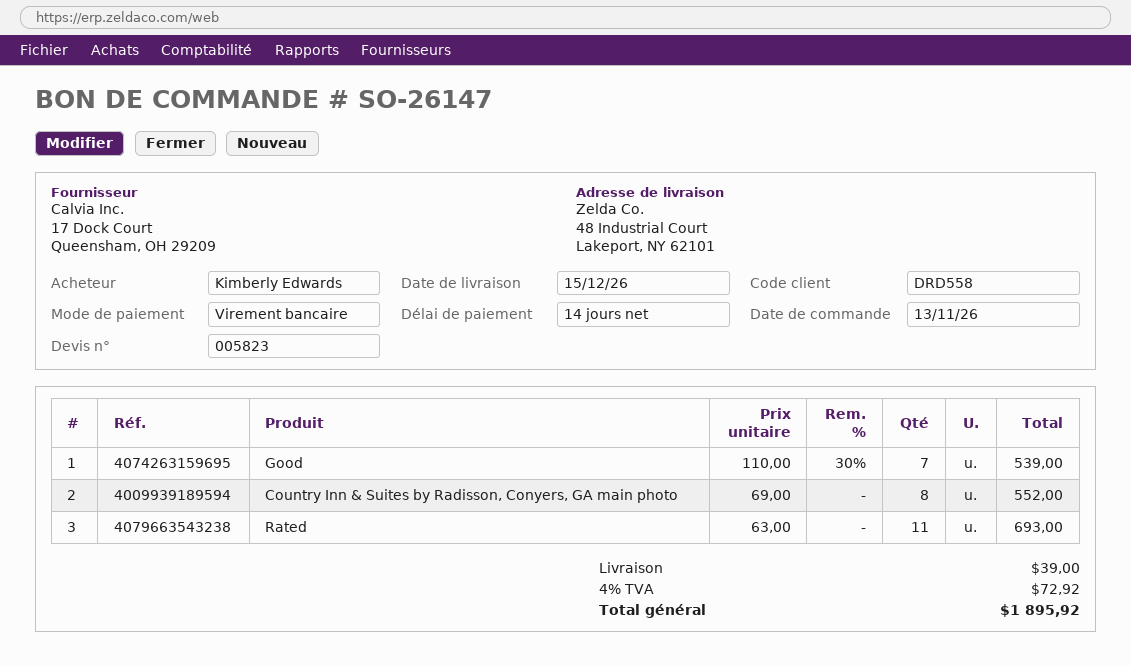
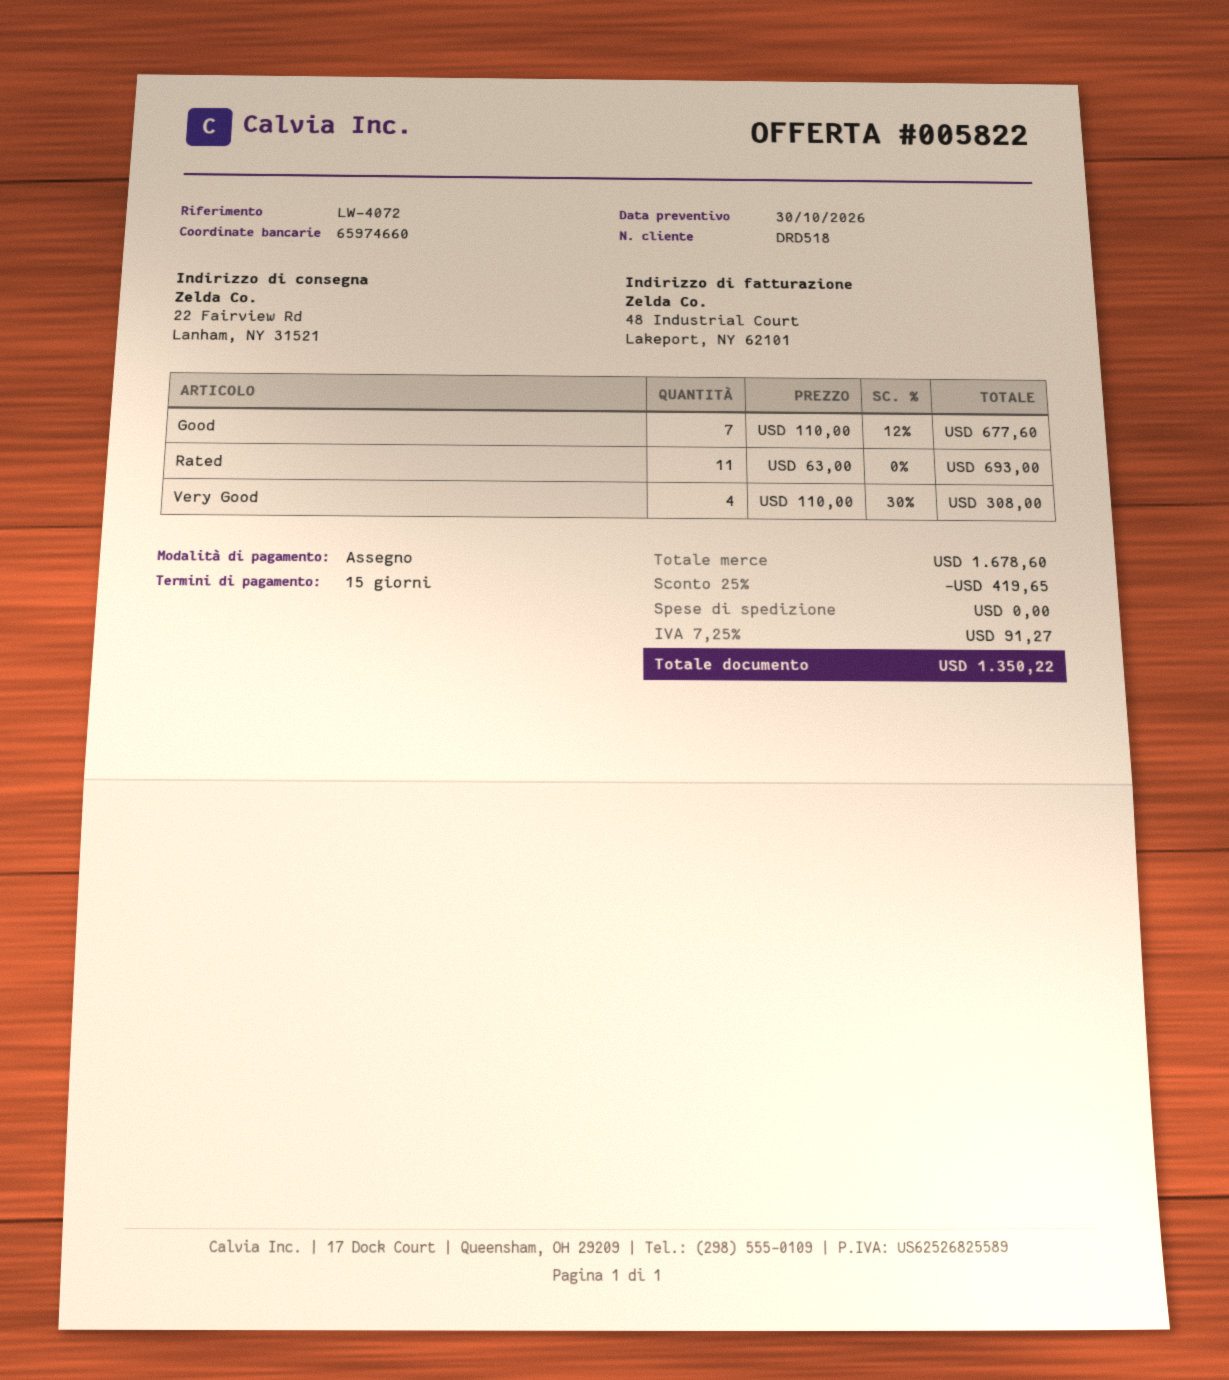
quote number: 005823 -> 005822
payment terms: 14 days -> 15 days
customer number: DRD558 -> DRD518
payment method: bank transfer -> cheque
ship to: 48 Industrial Court, Lakeport, NY 62101 -> 22 Fairview Rd, Lanham, NY 31521
Good: 7 x 110.00 - 30% = 539.00 -> 7 x 110.00 - 12% = 677.60
Country Inn & Suites by Radisson, Conyers, GA main photo: 8 x 69.00 = 552.00 -> none
Very Good: none -> 4 x 110.00 - 30% = 308.00
discount: none -> 25% = 419.65
shipping: 39.00 -> 0.00
tax: 4% = 72.92 -> 7.25% = 91.27
total: 1895.92 -> 1350.22

